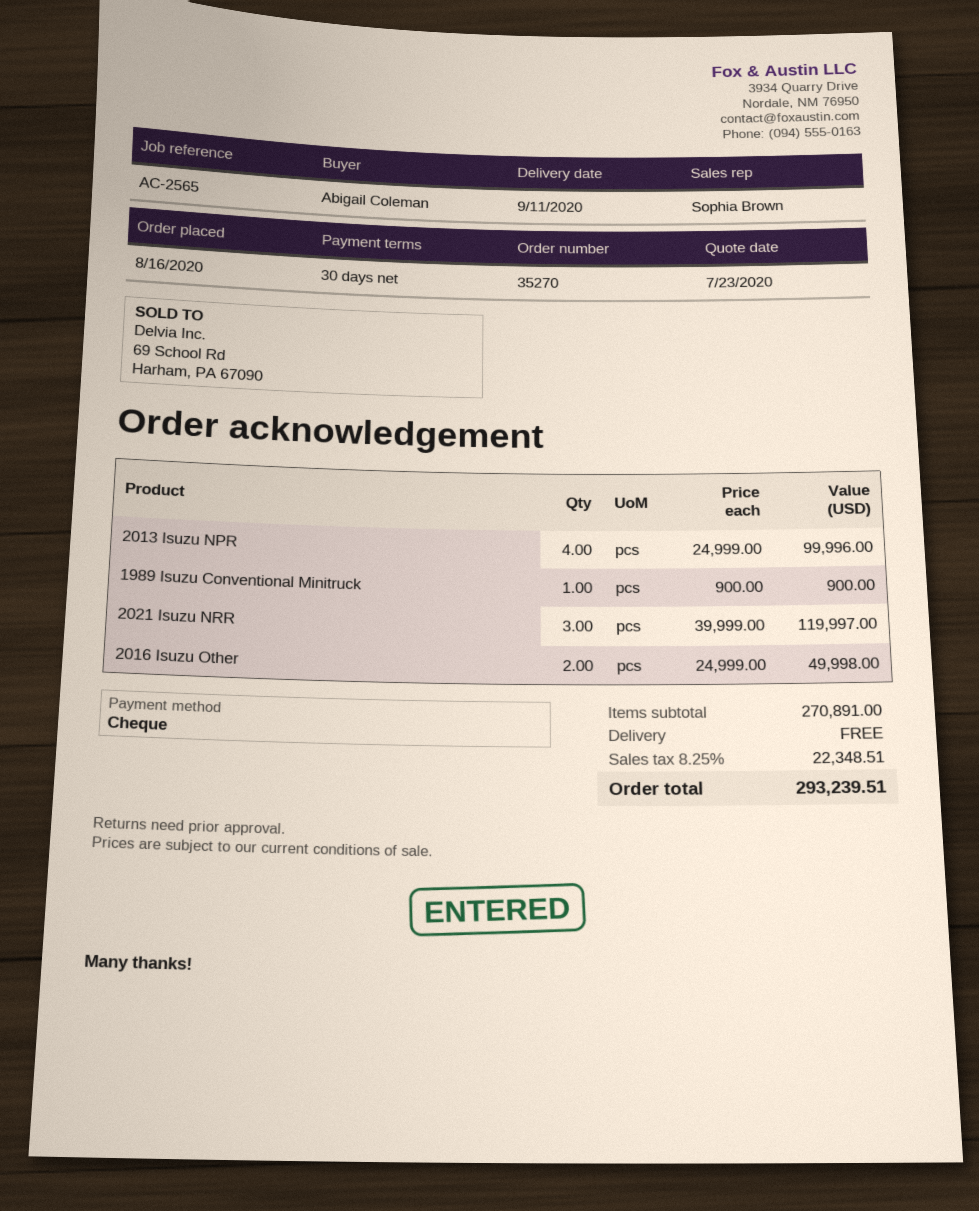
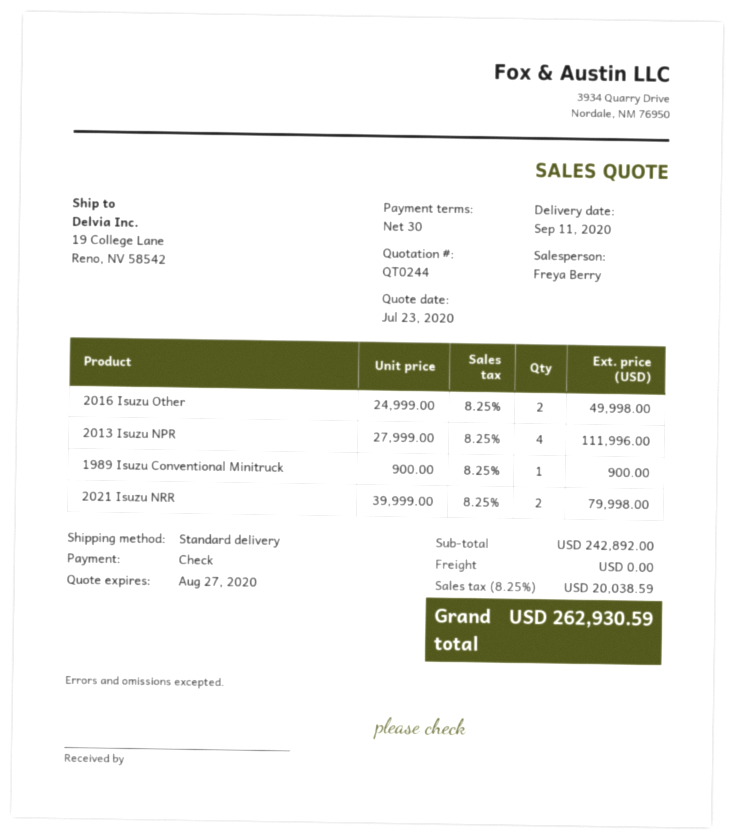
sales rep: Sophia Brown -> Freya Berry
2013 Isuzu NPR: 4 x 24999.00 = 99996.00 -> 4 x 27999.00 = 111996.00
2021 Isuzu NRR: 3 x 39999.00 = 119997.00 -> 2 x 39999.00 = 79998.00
subtotal: 270891.00 -> 242892.00
tax: 8.25% = 22348.51 -> 8.25% = 20038.59
total: 293239.51 -> 262930.59

